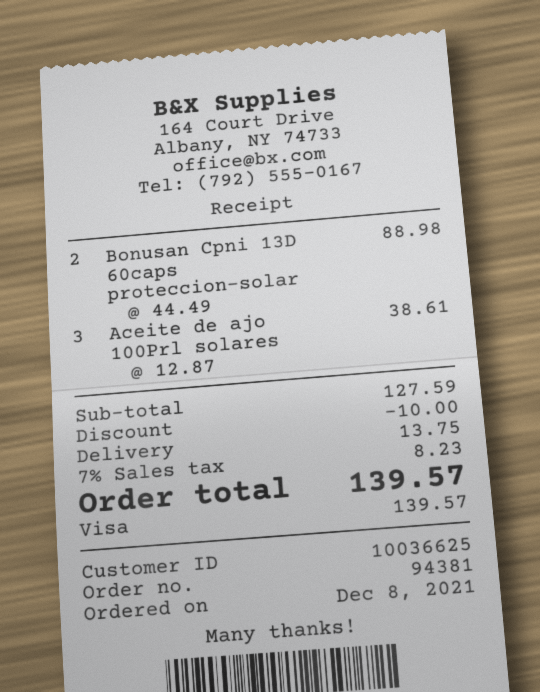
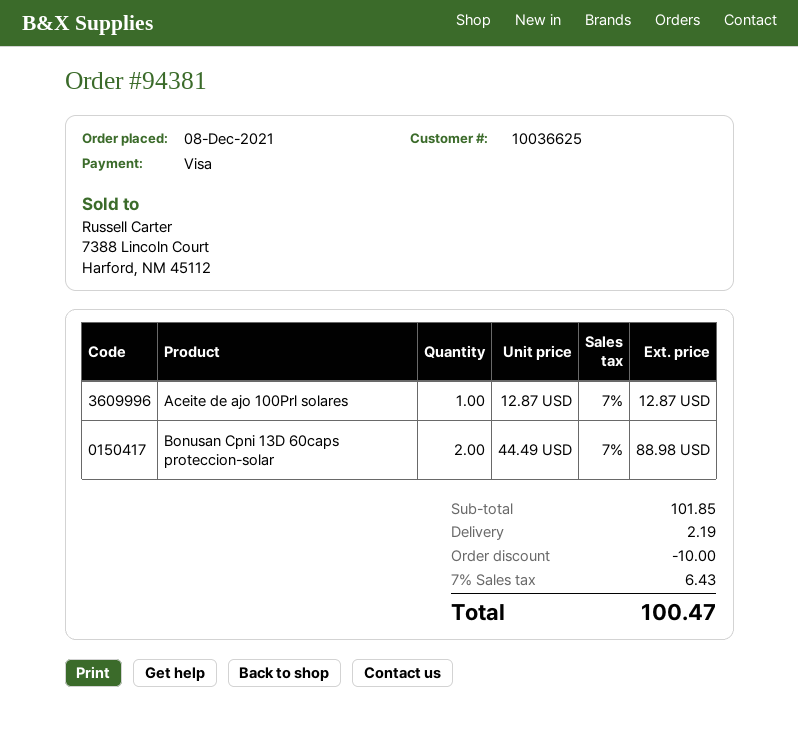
Aceite de ajo 100Prl solares: 3 x 12.87 = 38.61 -> 1 x 12.87 = 12.87
subtotal: 127.59 -> 101.85
shipping: 13.75 -> 2.19
tax: 7% = 8.23 -> 7% = 6.43
total: 139.57 -> 100.47

